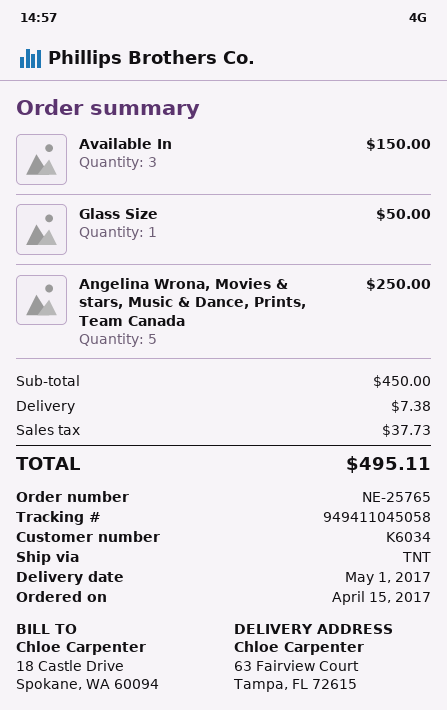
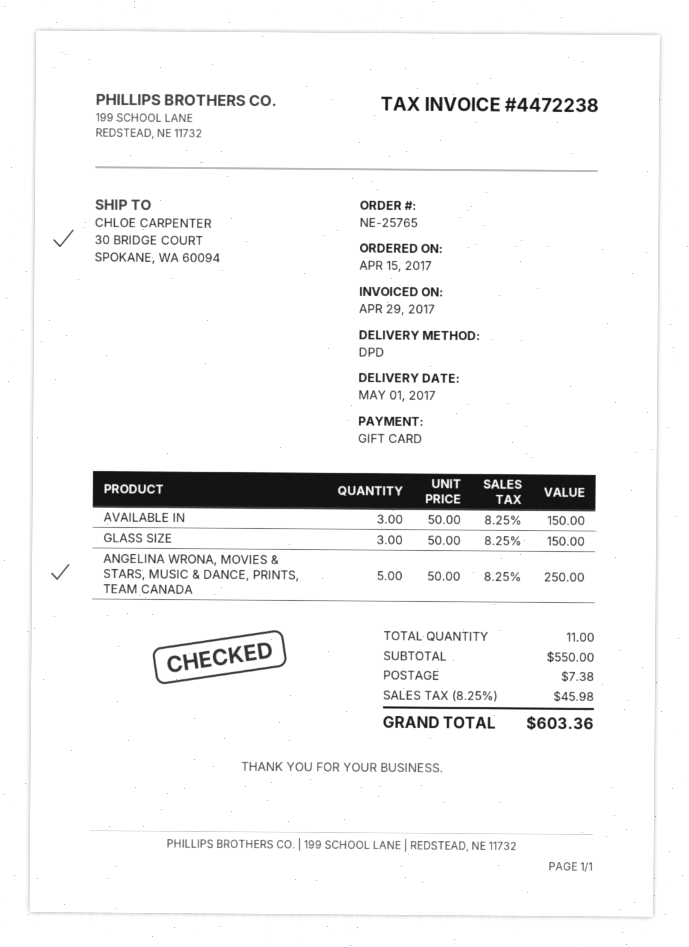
shipping method: TNT -> DPD
ship to: 63 Fairview Court, Tampa, FL 72615 -> 30 BRIDGE COURT, SPOKANE, WA 60094
Glass Size: 1 for 50.00 -> 3 for 150.00
subtotal: 450.00 -> 550.00
tax: 37.73 -> 45.98
total: 495.11 -> 603.36

